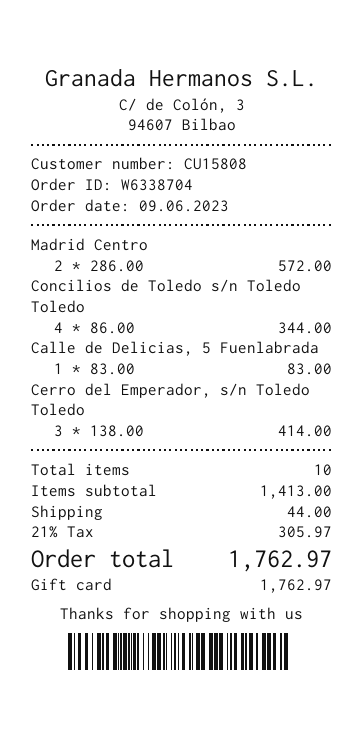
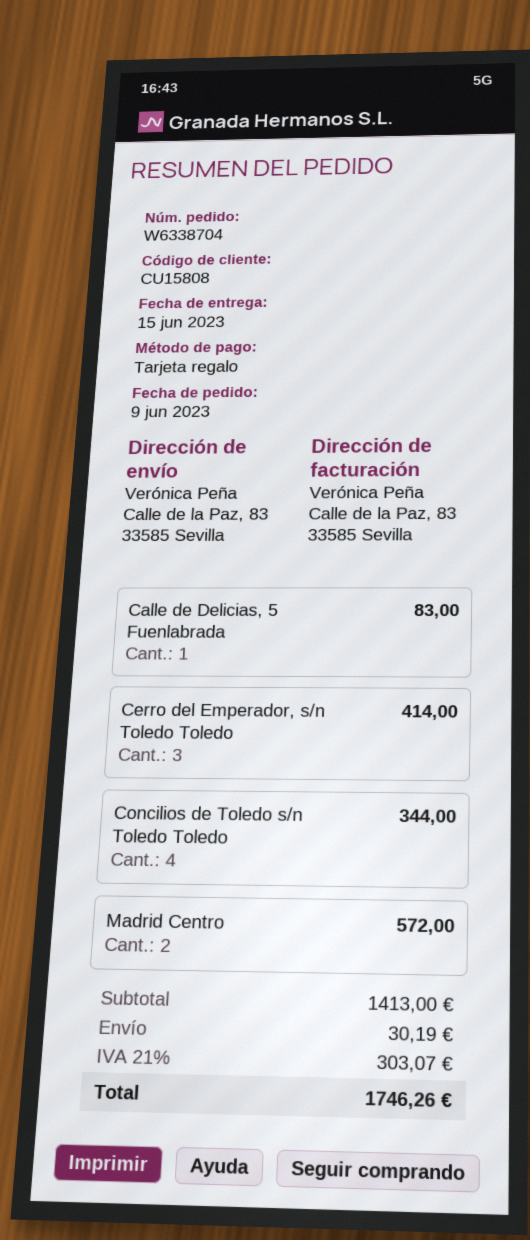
shipping: 44.00 -> 30.19
tax: 21% = 305.97 -> 21% = 303.07
total: 1762.97 -> 1746.26

